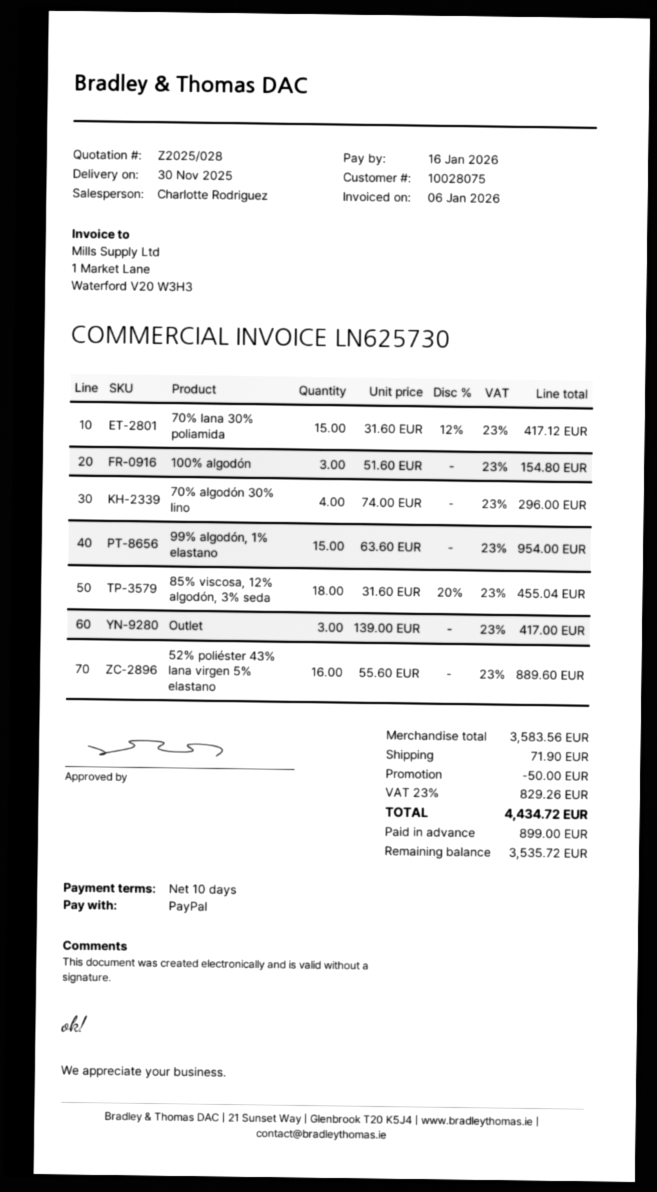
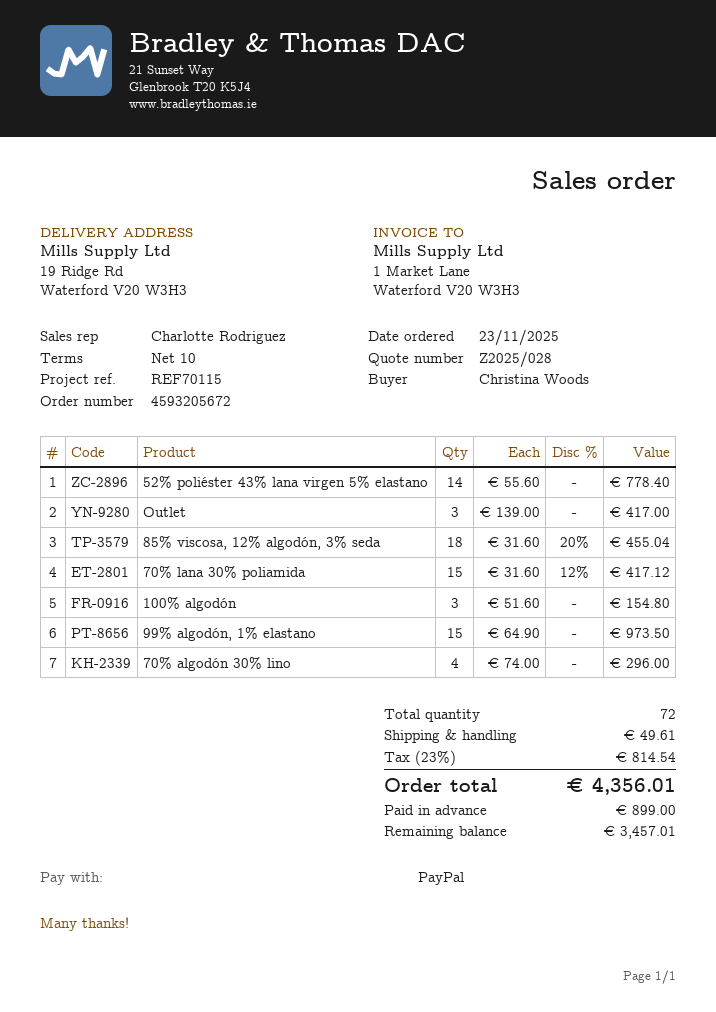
99% algodón, 1% elastano: 15 x 63.60 = 954.00 -> 15 x 64.90 = 973.50
52% poliéster 43% lana virgen 5% elastano: 16 x 55.60 = 889.60 -> 14 x 55.60 = 778.40
discount: 50.00 -> none
shipping: 71.90 -> 49.61
tax: 23% = 829.26 -> 23% = 814.54
total: 4434.72 -> 4356.01
balance: 3535.72 -> 3457.01

